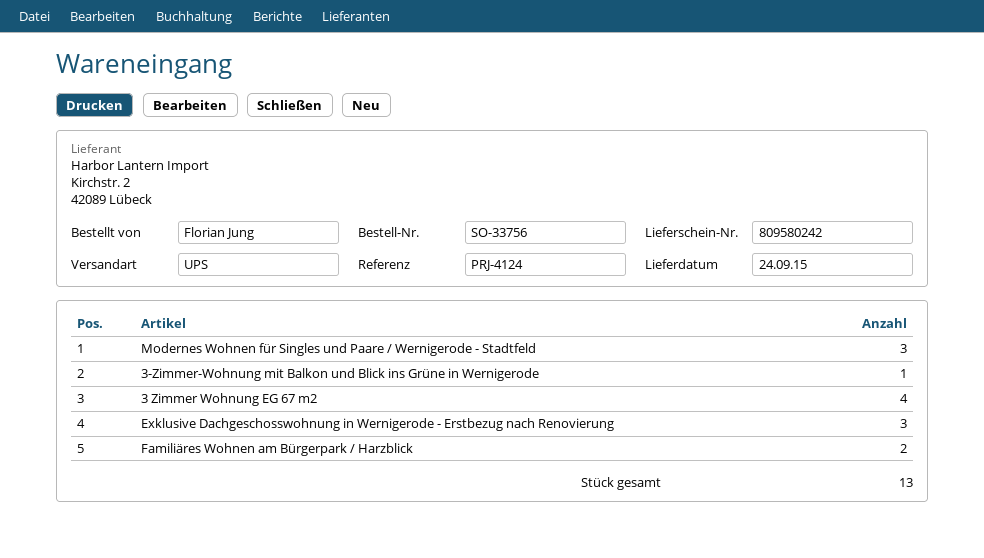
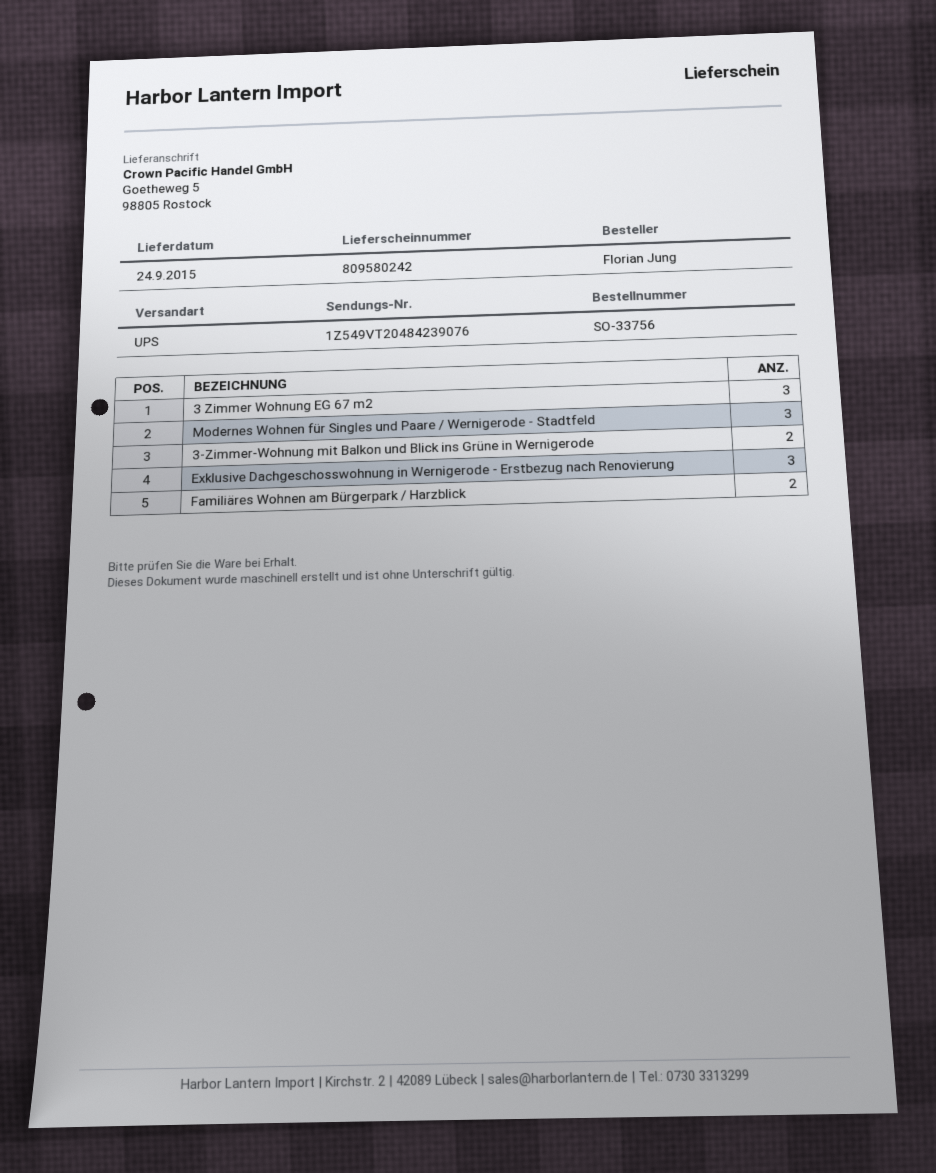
3-Zimmer-Wohnung mit Balkon und Blick ins Grüne in Wernigerode: 1 -> 2
3 Zimmer Wohnung EG 67 m2: 4 -> 3

